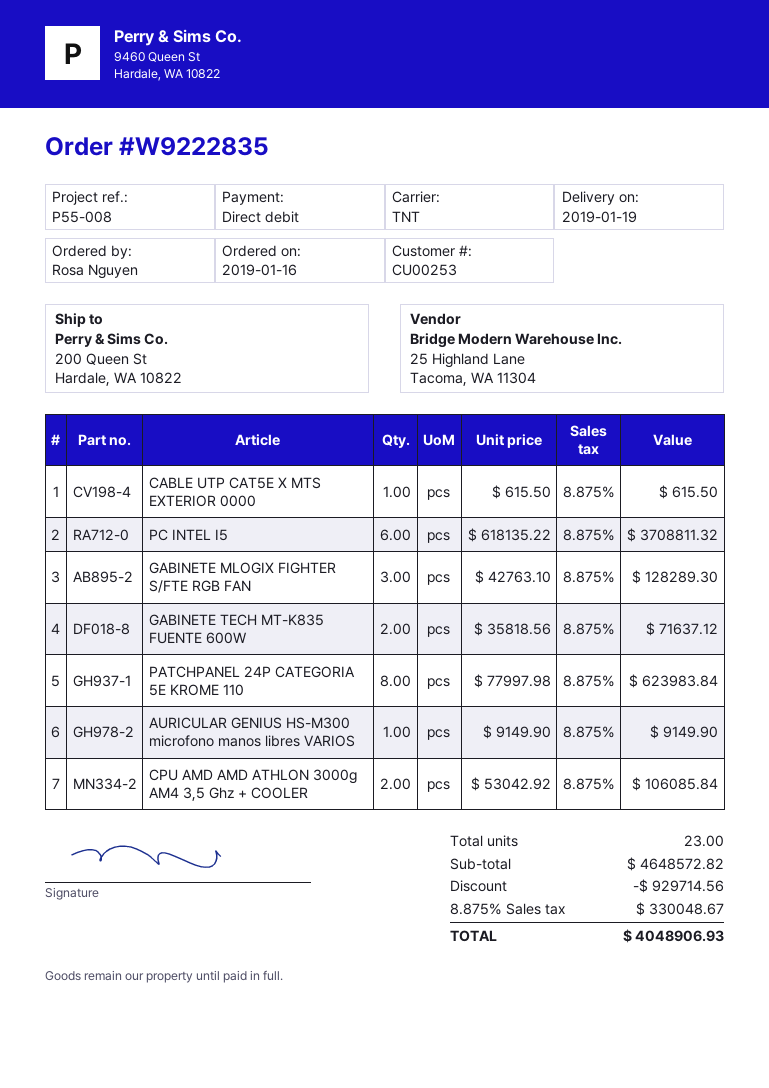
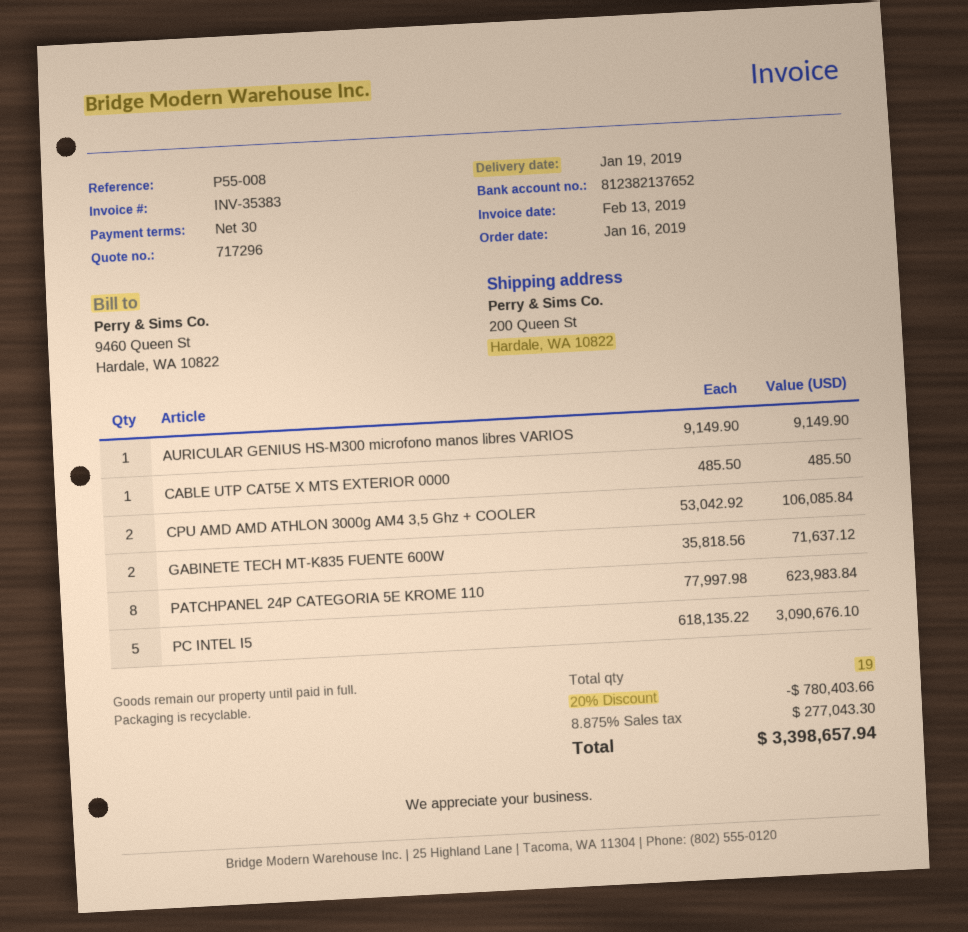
CABLE UTP CAT5E X MTS EXTERIOR 0000: 1 x 615.50 = 615.50 -> 1 x 485.50 = 485.50
PC INTEL I5: 6 x 618135.22 = 3708811.32 -> 5 x 618135.22 = 3090676.10
GABINETE MLOGIX FIGHTER S/FTE RGB FAN: 3 x 42763.10 = 128289.30 -> none
total quantity: 23 -> 19
discount: 929714.56 -> 780403.66
tax: 8.875% = 330048.67 -> 8.875% = 277043.30
total: 4048906.93 -> 3398657.94

